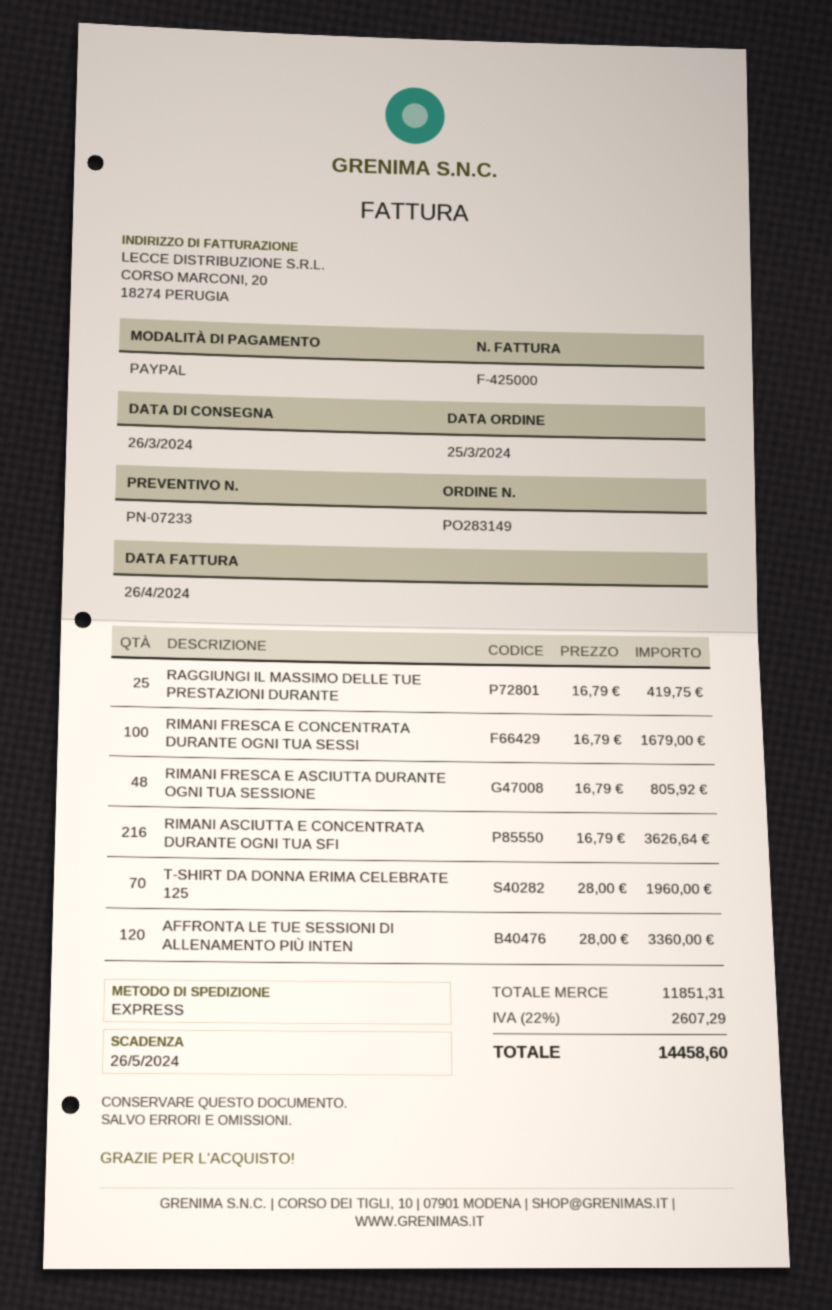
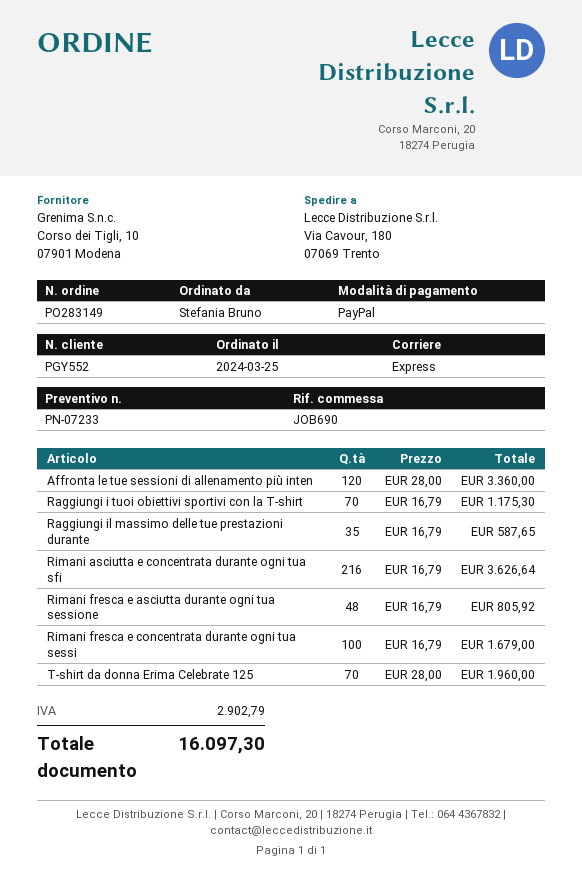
RAGGIUNGI IL MASSIMO DELLE TUE PRESTAZIONI DURANTE: 25 x 16.79 = 419.75 -> 35 x 16.79 = 587.65
Raggiungi i tuoi obiettivi sportivi con la T-shirt: none -> 70 x 16.79 = 1175.30
tax: 2607.29 -> 2902.79
total: 14458.60 -> 16097.30

